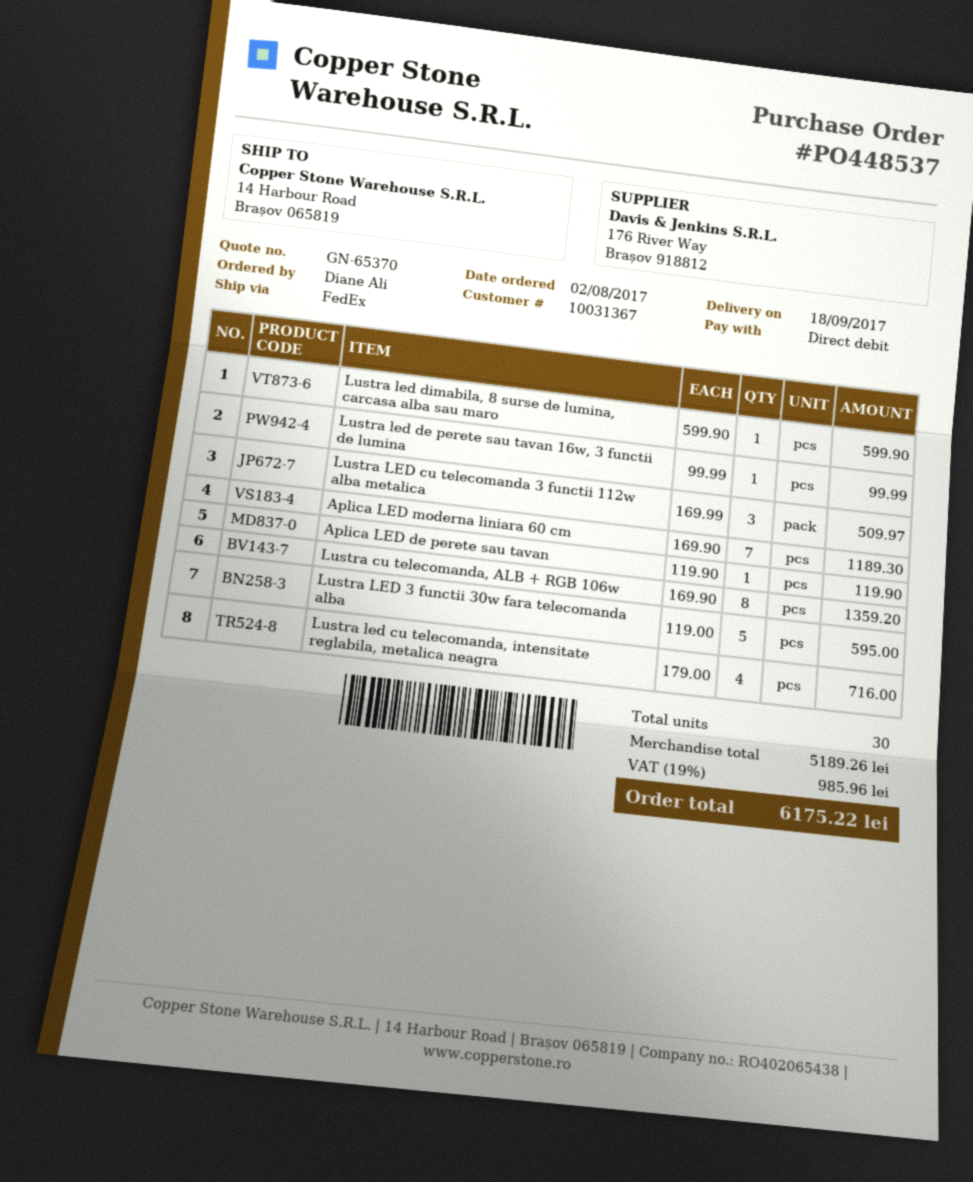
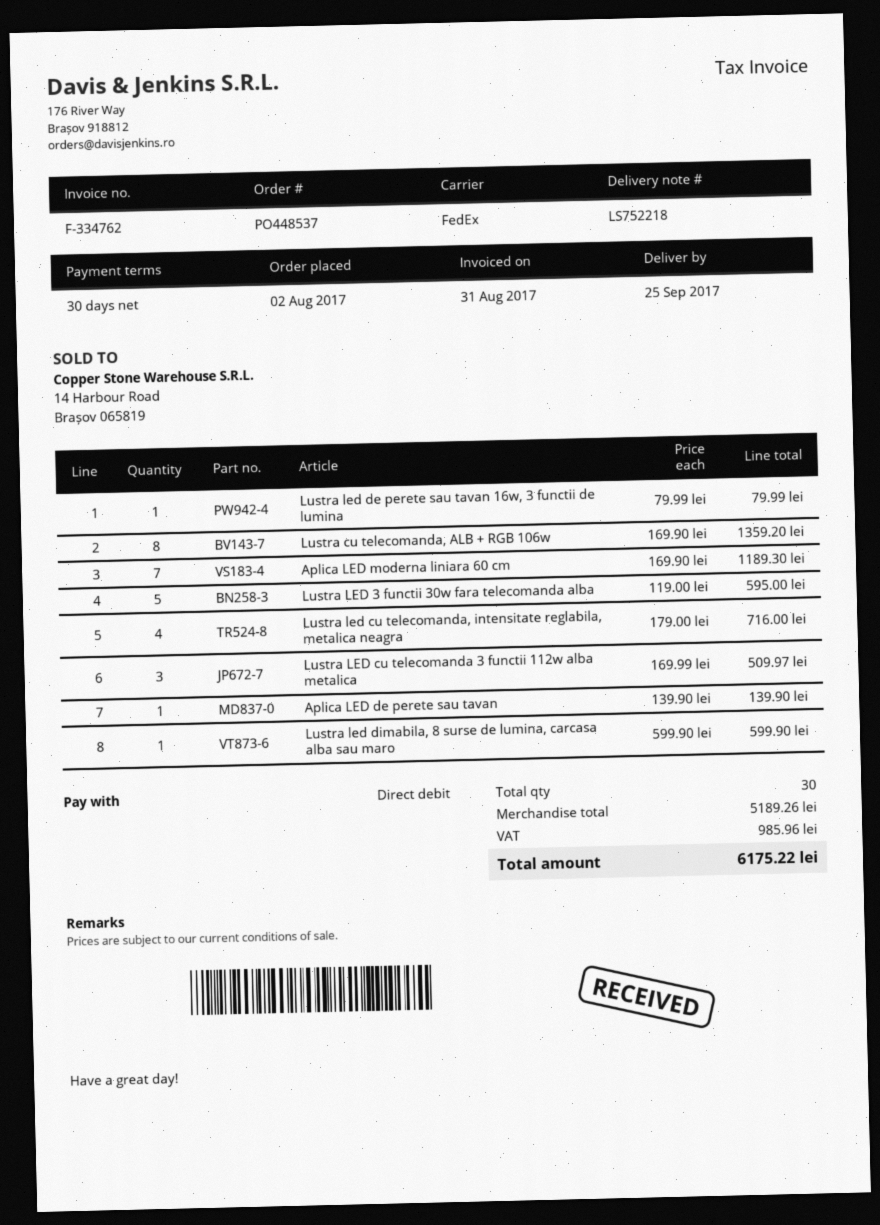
delivery date: 2017-09-18 -> 2017-09-25
Lustra led de perete sau tavan 16w, 3 functii de lumina: 1 x 99.99 = 99.99 -> 1 x 79.99 = 79.99
Aplica LED de perete sau tavan: 1 x 119.90 = 119.90 -> 1 x 139.90 = 139.90

